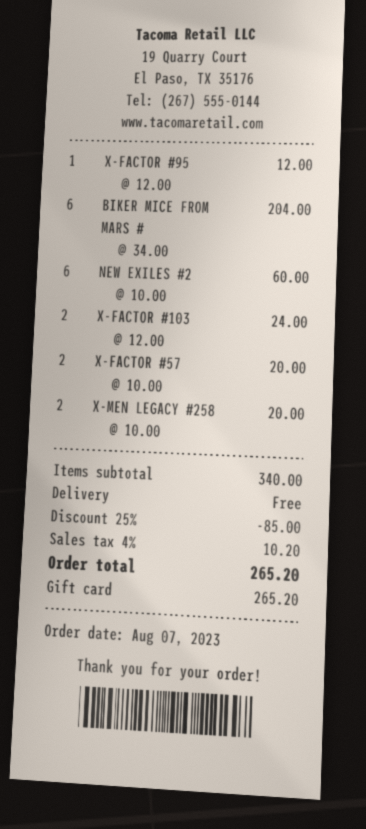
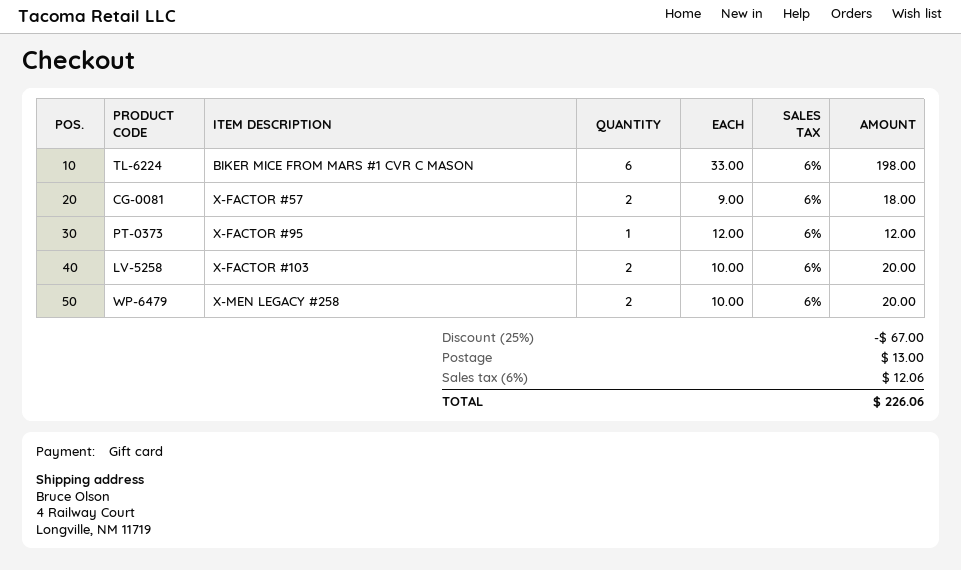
BIKER MICE FROM MARS #: 6 x 34.00 = 204.00 -> 6 x 33.00 = 198.00
NEW EXILES #2: 6 x 10.00 = 60.00 -> none
X-FACTOR #103: 2 x 12.00 = 24.00 -> 2 x 10.00 = 20.00
X-FACTOR #57: 2 x 10.00 = 20.00 -> 2 x 9.00 = 18.00
discount: 25% = 85.00 -> 25% = 67.00
shipping: 0.00 -> 13.00
tax: 4% = 10.20 -> 6% = 12.06
total: 265.20 -> 226.06

